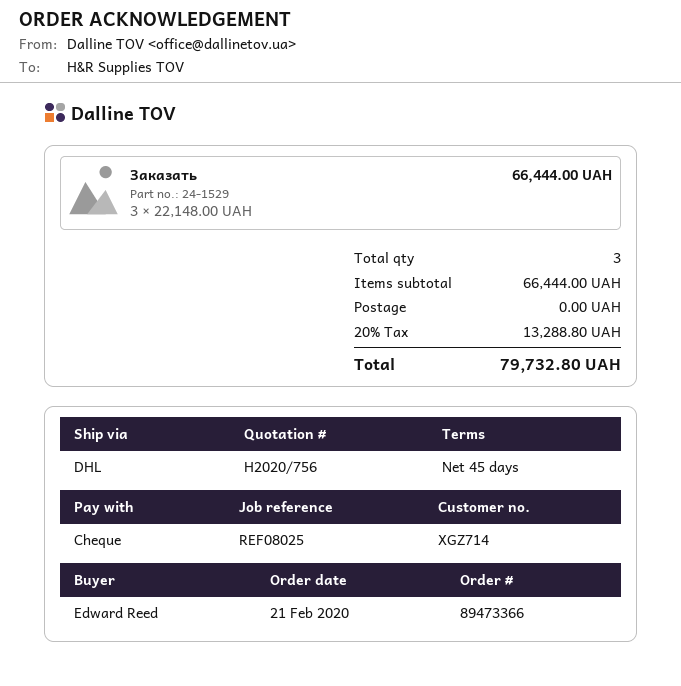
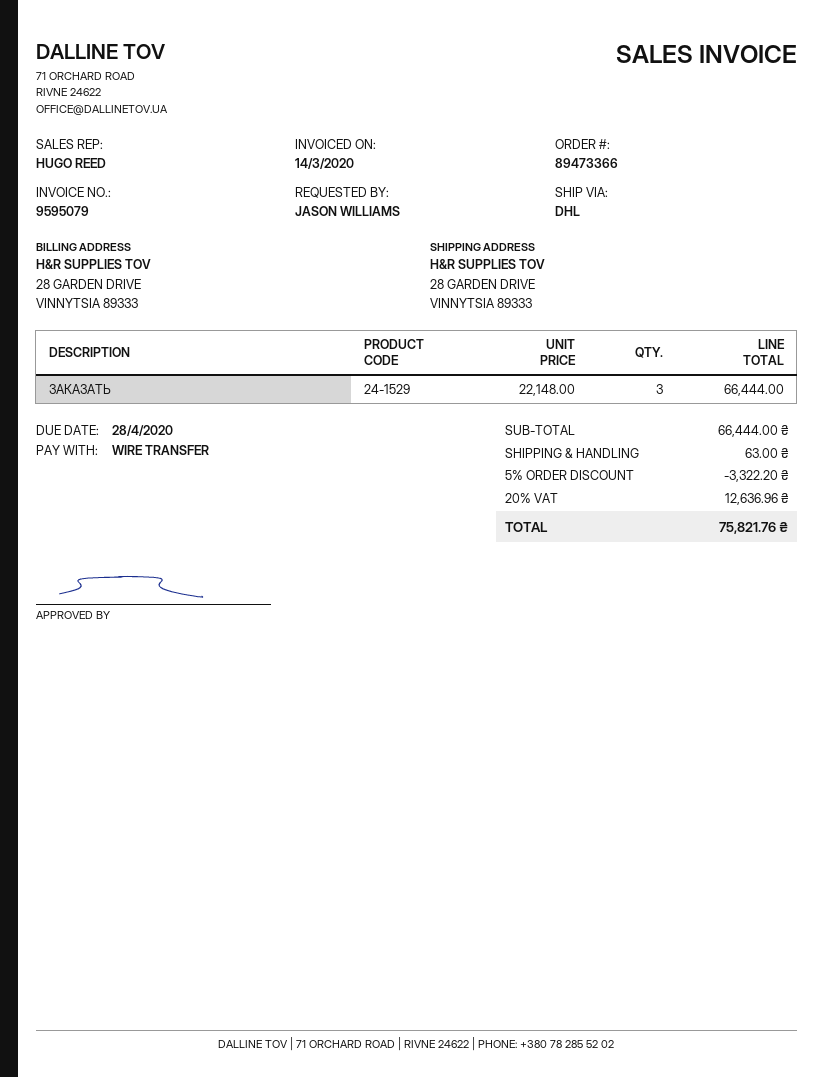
ordered by: Edward Reed -> JASON WILLIAMS
payment method: cheque -> bank transfer
discount: none -> 5% = 3322.20
shipping: 0.00 -> 63.00
tax: 20% = 13288.80 -> 20% = 12636.96
total: 79732.80 -> 75821.76

